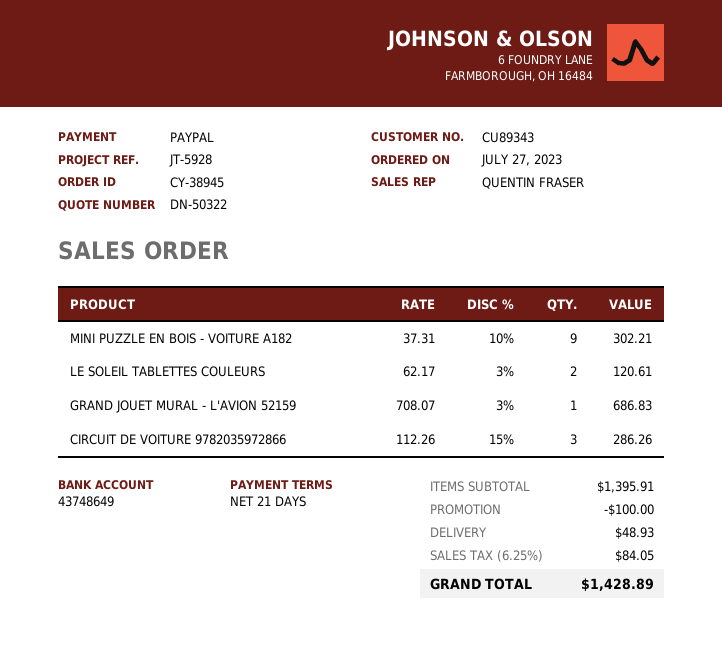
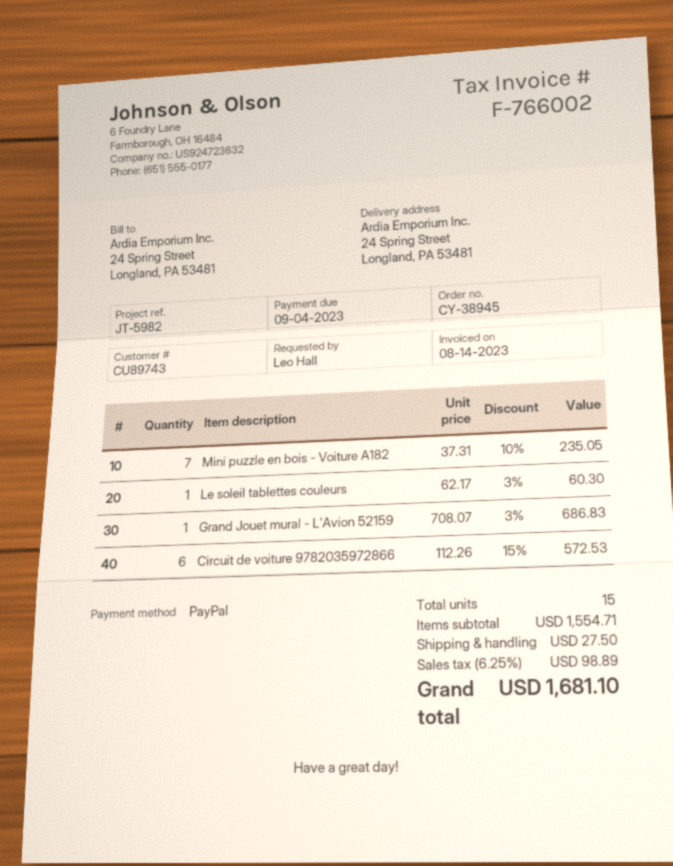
customer number: CU89343 -> CU89743
reference: JT-5928 -> JT-5982
MINI PUZZLE EN BOIS - VOITURE A182: 9 x 37.31 - 10% = 302.21 -> 7 x 37.31 - 10% = 235.05
LE SOLEIL TABLETTES COULEURS: 2 x 62.17 - 3% = 120.61 -> 1 x 62.17 - 3% = 60.30
CIRCUIT DE VOITURE 9782035972866: 3 x 112.26 - 15% = 286.26 -> 6 x 112.26 - 15% = 572.53
subtotal: 1395.91 -> 1554.71
discount: 100.00 -> none
shipping: 48.93 -> 27.50
tax: 6.25% = 84.05 -> 6.25% = 98.89
total: 1428.89 -> 1681.10

